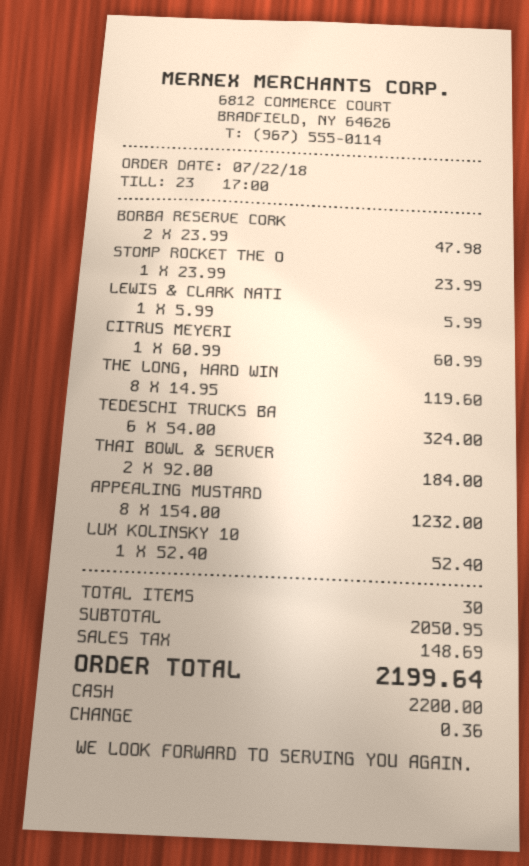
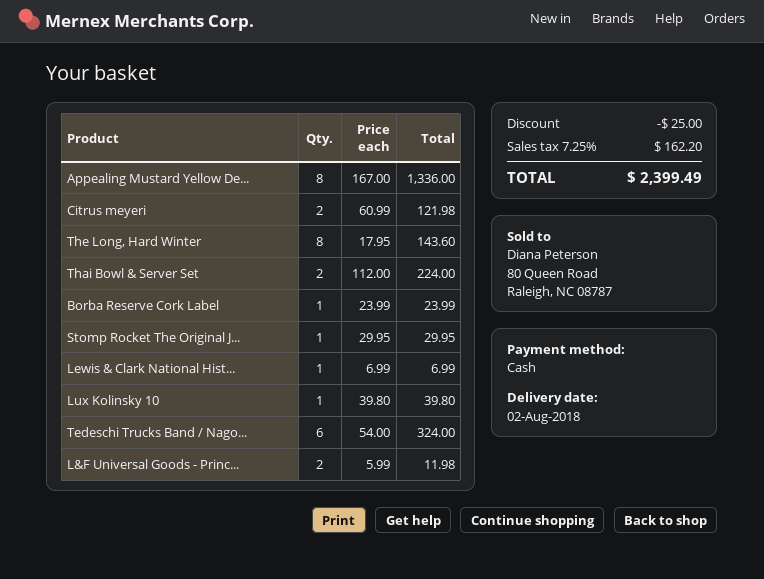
BORBA RESERVE CORK: 2 x 23.99 = 47.98 -> 1 x 23.99 = 23.99
STOMP ROCKET THE O: 1 x 23.99 = 23.99 -> 1 x 29.95 = 29.95
LEWIS & CLARK NATI: 1 x 5.99 = 5.99 -> 1 x 6.99 = 6.99
CITRUS MEYERI: 1 x 60.99 = 60.99 -> 2 x 60.99 = 121.98
THE LONG, HARD WIN: 8 x 14.95 = 119.60 -> 8 x 17.95 = 143.60
THAI BOWL & SERVER: 2 x 92.00 = 184.00 -> 2 x 112.00 = 224.00
APPEALING MUSTARD: 8 x 154.00 = 1232.00 -> 8 x 167.00 = 1336.00
LUX KOLINSKY 10: 1 x 52.40 = 52.40 -> 1 x 39.80 = 39.80
L&F Universal Goods - Princ...: none -> 2 x 5.99 = 11.98
discount: none -> 25.00
tax: 148.69 -> 162.20
total: 2199.64 -> 2399.49

